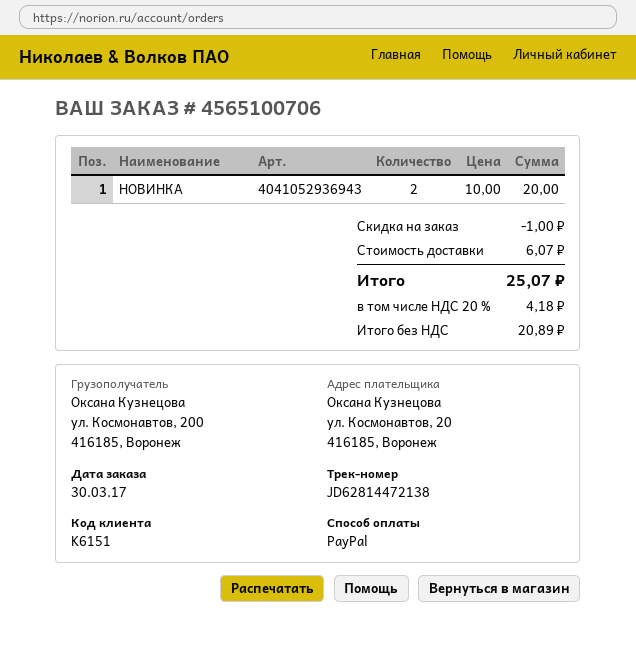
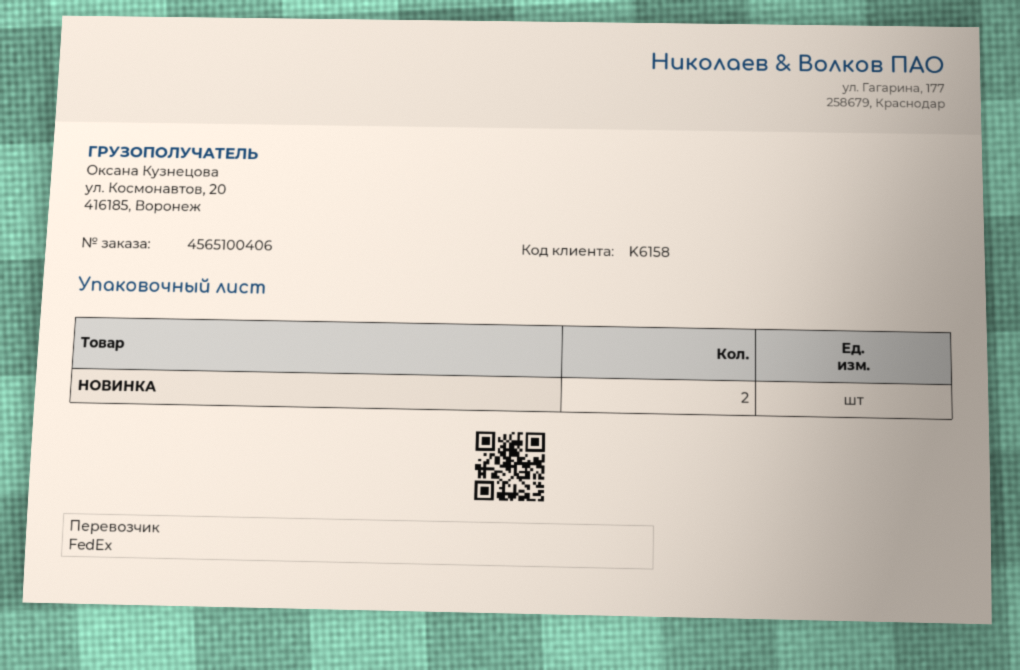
order number: 4565100706 -> 4565100406
customer number: K6151 -> K6158
ship to: ул. Космонавтов, 200, 416185, Воронеж -> ул. Космонавтов, 20, 416185, Воронеж

